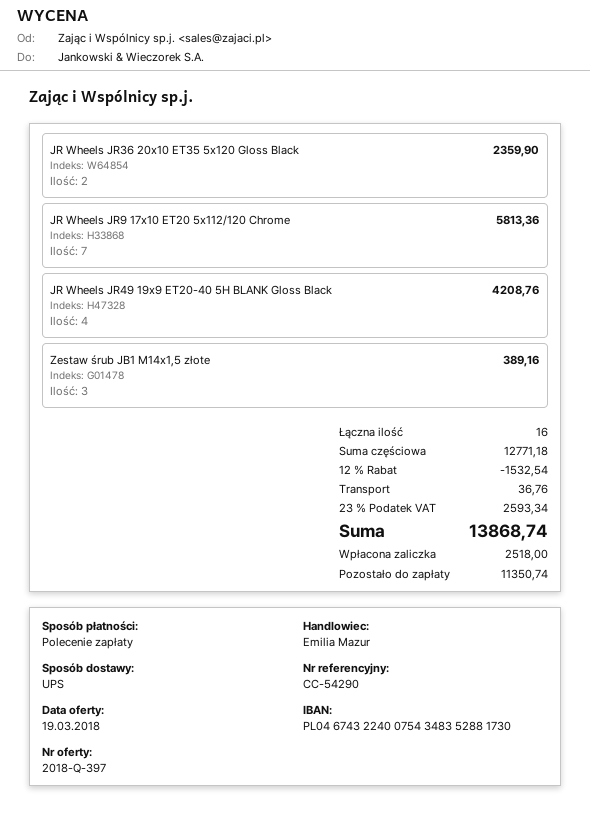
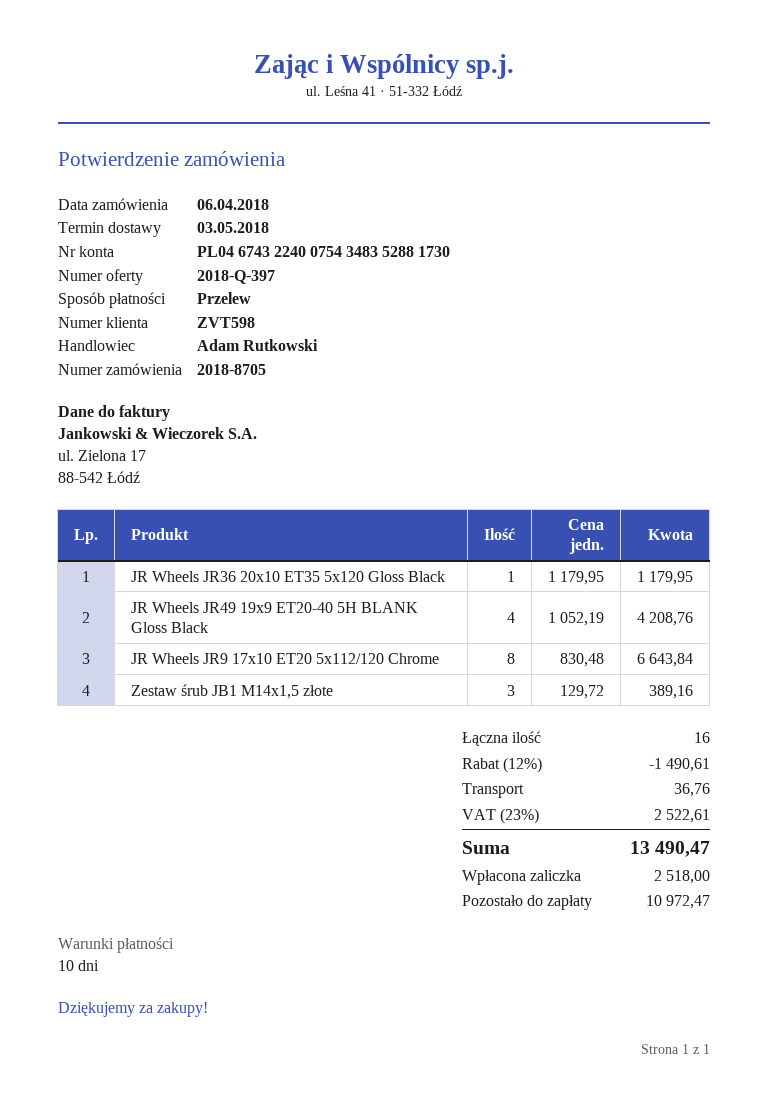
sales rep: Emilia Mazur -> Adam Rutkowski
payment method: direct debit -> bank transfer
JR Wheels JR36 20x10 ET35 5x120 Gloss Black: 2 for 2359.90 -> 1 for 1179.95
JR Wheels JR9 17x10 ET20 5x112/120 Chrome: 7 for 5813.36 -> 8 for 6643.84
discount: 12% = 1532.54 -> 12% = 1490.61
tax: 23% = 2593.34 -> 23% = 2522.61
total: 13868.74 -> 13490.47
balance: 11350.74 -> 10972.47

